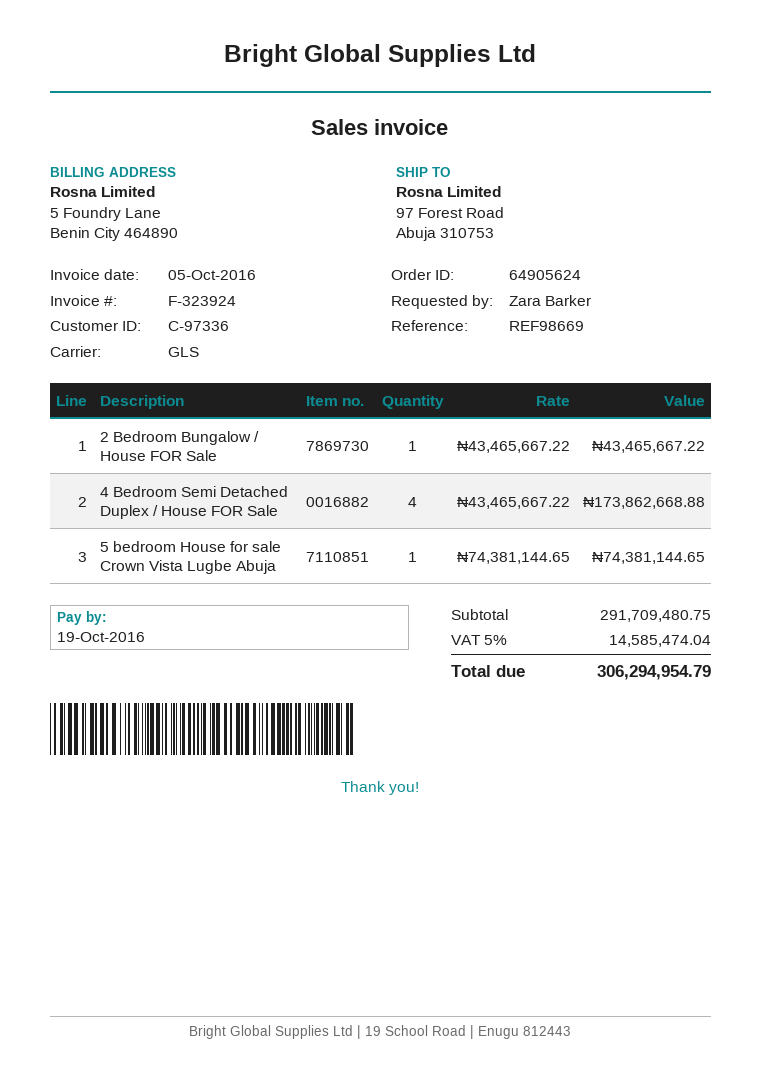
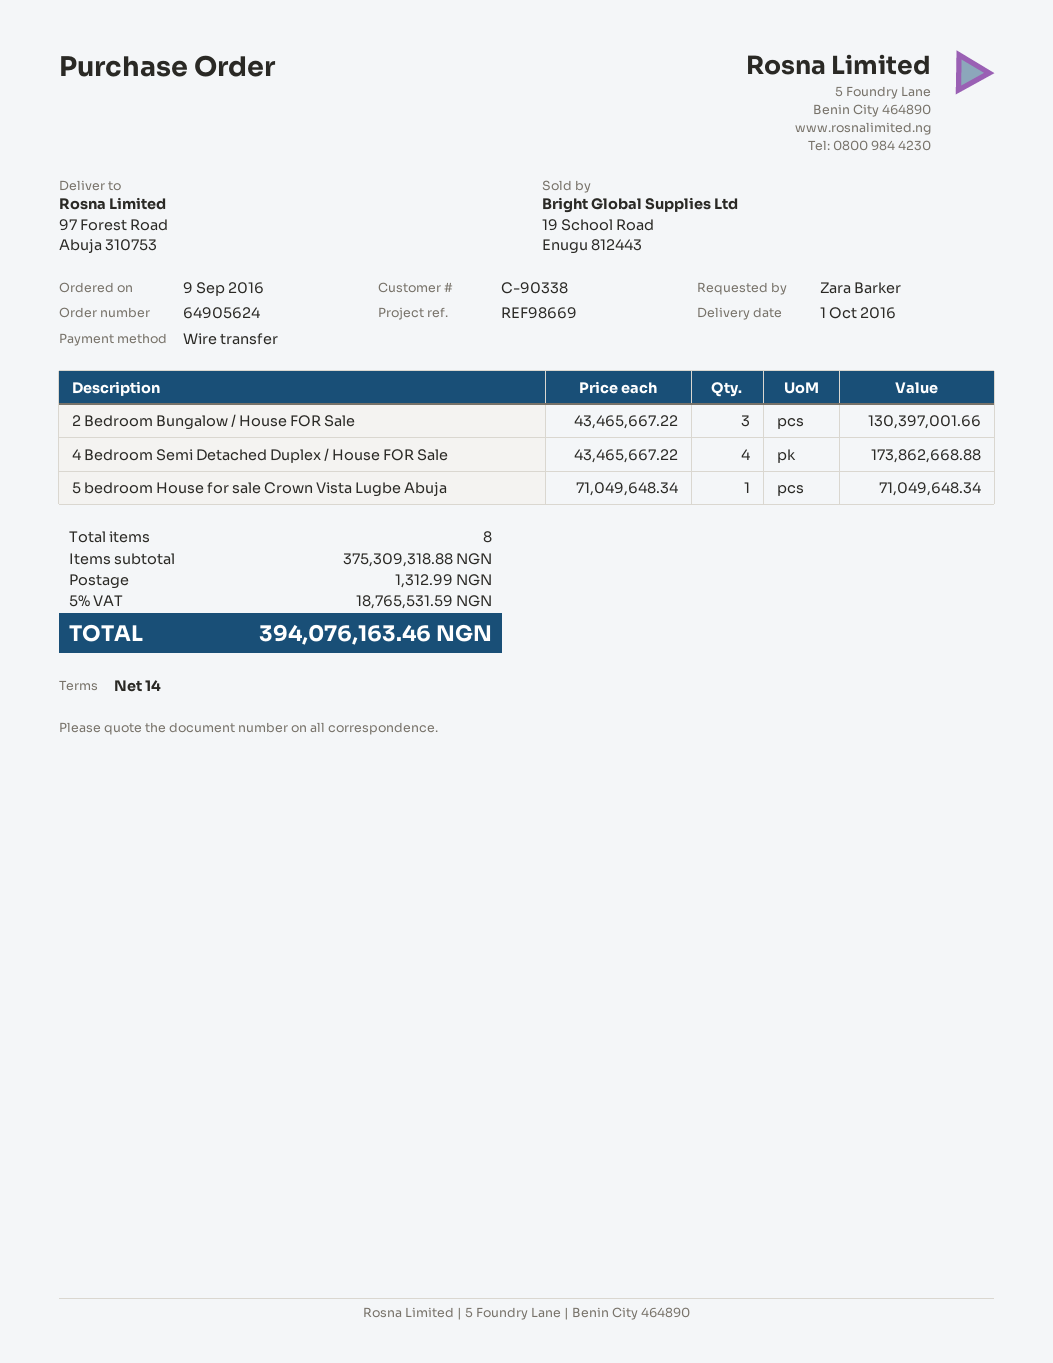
customer number: C-97336 -> C-90338
2 Bedroom Bungalow / House FOR Sale: 1 x 43465667.22 = 43465667.22 -> 3 x 43465667.22 = 130397001.66
5 bedroom House for sale Crown Vista Lugbe Abuja: 1 x 74381144.65 = 74381144.65 -> 1 x 71049648.34 = 71049648.34
subtotal: 291709480.75 -> 375309318.88
shipping: none -> 1312.99
tax: 5% = 14585474.04 -> 5% = 18765531.59
total: 306294954.79 -> 394076163.46

